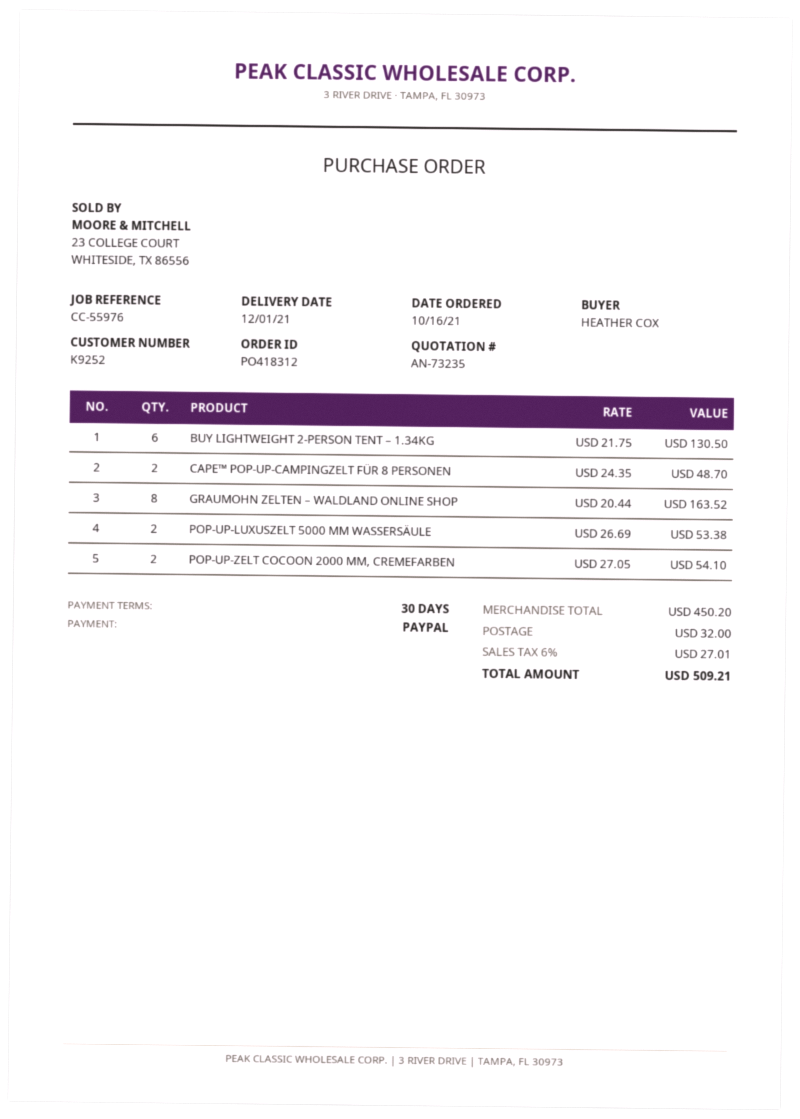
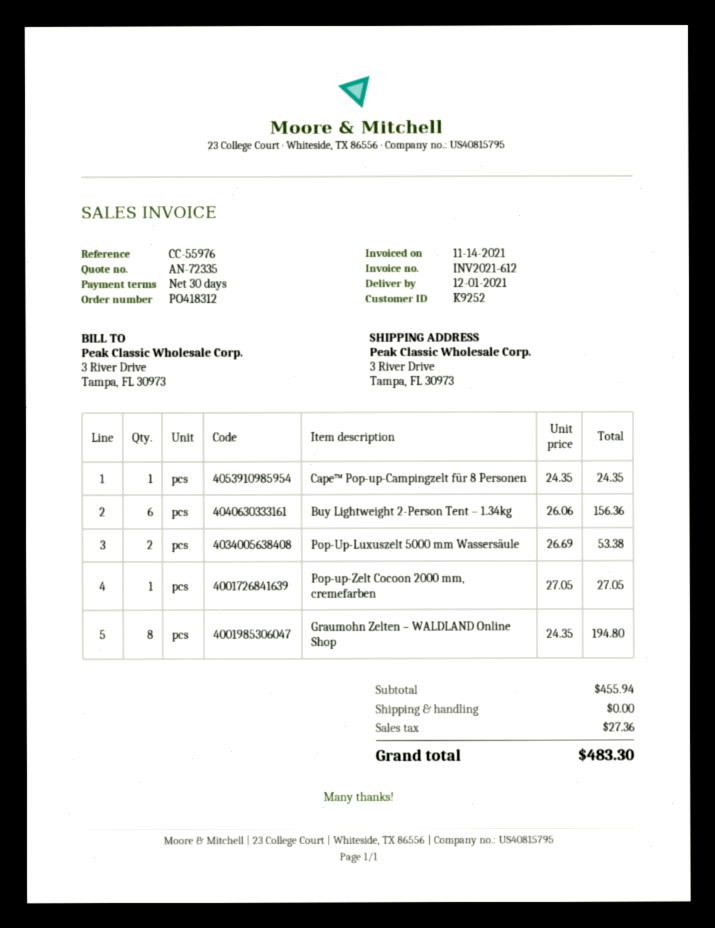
quote number: AN-73235 -> AN-72335
BUY LIGHTWEIGHT 2-PERSON TENT – 1.34KG: 6 x 21.75 = 130.50 -> 6 x 26.06 = 156.36
CAPE™ POP-UP-CAMPINGZELT FÜR 8 PERSONEN: 2 x 24.35 = 48.70 -> 1 x 24.35 = 24.35
GRAUMOHN ZELTEN – WALDLAND ONLINE SHOP: 8 x 20.44 = 163.52 -> 8 x 24.35 = 194.80
POP-UP-ZELT COCOON 2000 MM, CREMEFARBEN: 2 x 27.05 = 54.10 -> 1 x 27.05 = 27.05
subtotal: 450.20 -> 455.94
shipping: 32.00 -> 0.00
tax: 27.01 -> 27.36
total: 509.21 -> 483.30

